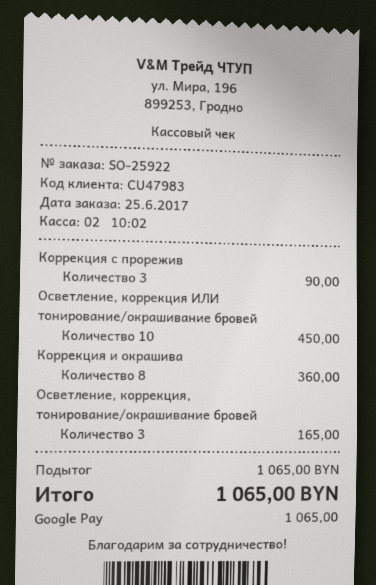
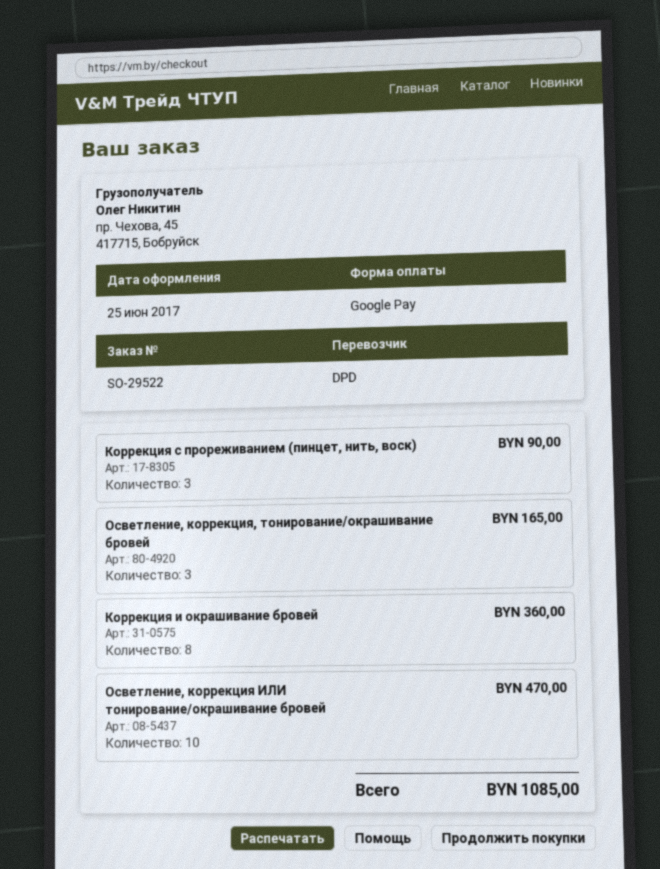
order number: SO-25922 -> SO-29522
Осветление, коррекция ИЛИ тонирование/окрашивание бровей: 10 for 450.00 -> 10 for 470.00
total: 1065.00 -> 1085.00

